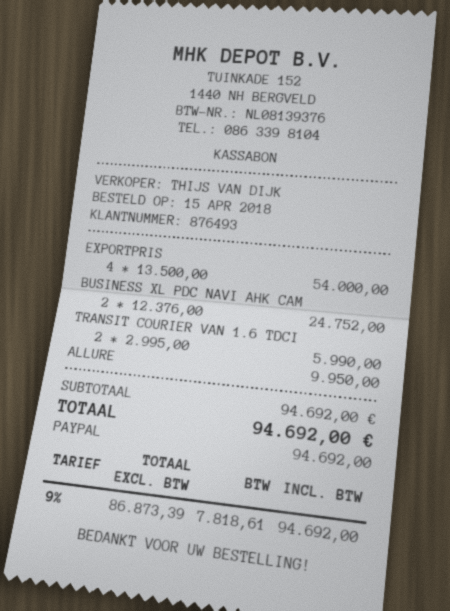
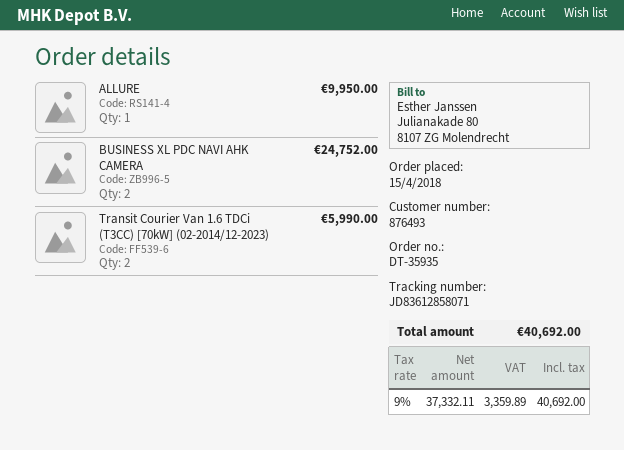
EXPORTPRIS: 4 for 54000.00 -> none
net: 86873.39 -> 37332.11
tax: 9% = 7818.61 -> 9% = 3359.89
total: 94692.00 -> 40692.00

